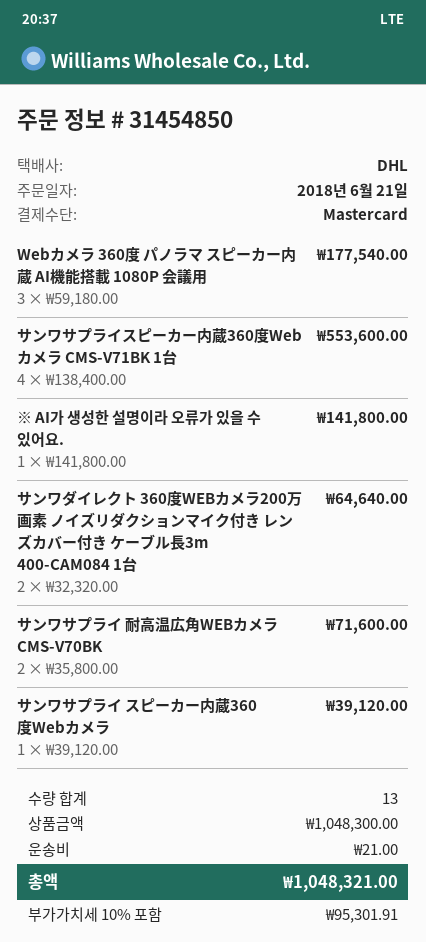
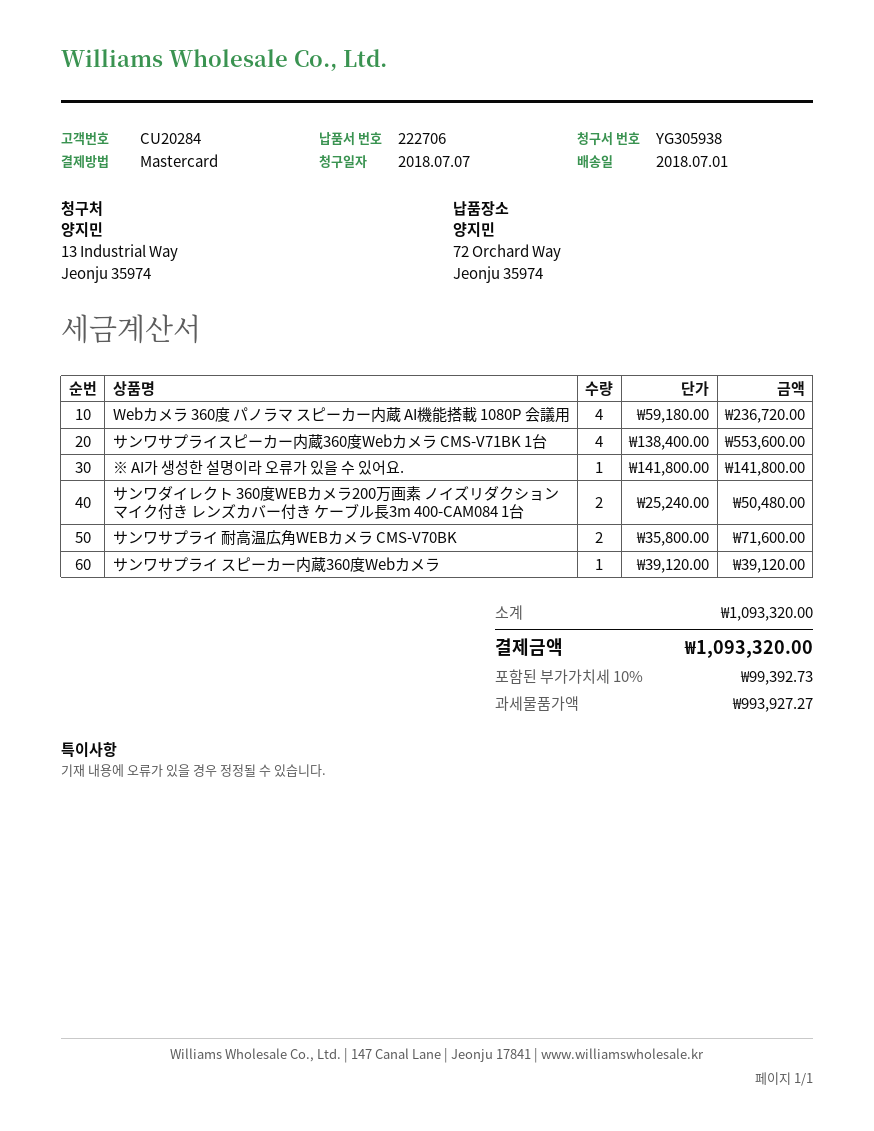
Webカメラ 360度 パノラマ スピーカー内蔵 AI機能搭載 1080P 会議用: 3 x 59180.00 = 177540.00 -> 4 x 59180.00 = 236720.00
サンワダイレクト 360度WEBカメラ200万画素 ノイズリダクションマイク付き レンズカバー付き ケーブル長3m 400-CAM084 1台: 2 x 32320.00 = 64640.00 -> 2 x 25240.00 = 50480.00
subtotal: 1048300.00 -> 1093320.00
shipping: 21.00 -> none
tax: 10% = 95301.91 -> 10% = 99392.73
total: 1048321.00 -> 1093320.00

